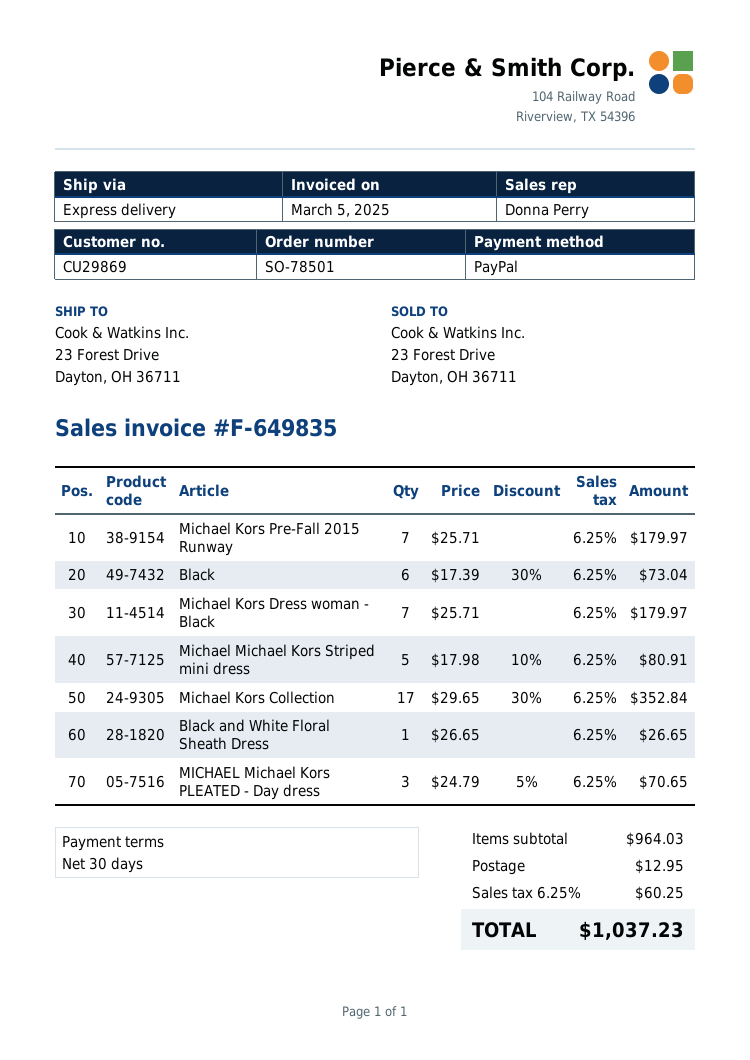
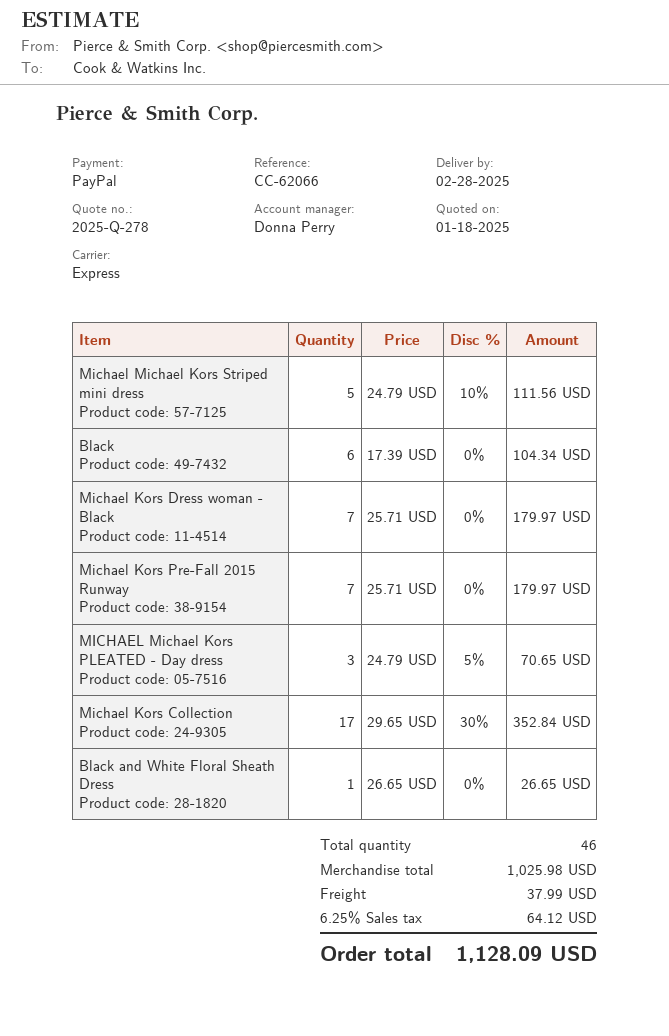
Black: 6 x 17.39 - 30% = 73.04 -> 6 x 17.39 = 104.34
Michael Michael Kors Striped mini dress: 5 x 17.98 - 10% = 80.91 -> 5 x 24.79 - 10% = 111.56
subtotal: 964.03 -> 1025.98
shipping: 12.95 -> 37.99
tax: 6.25% = 60.25 -> 6.25% = 64.12
total: 1037.23 -> 1128.09

